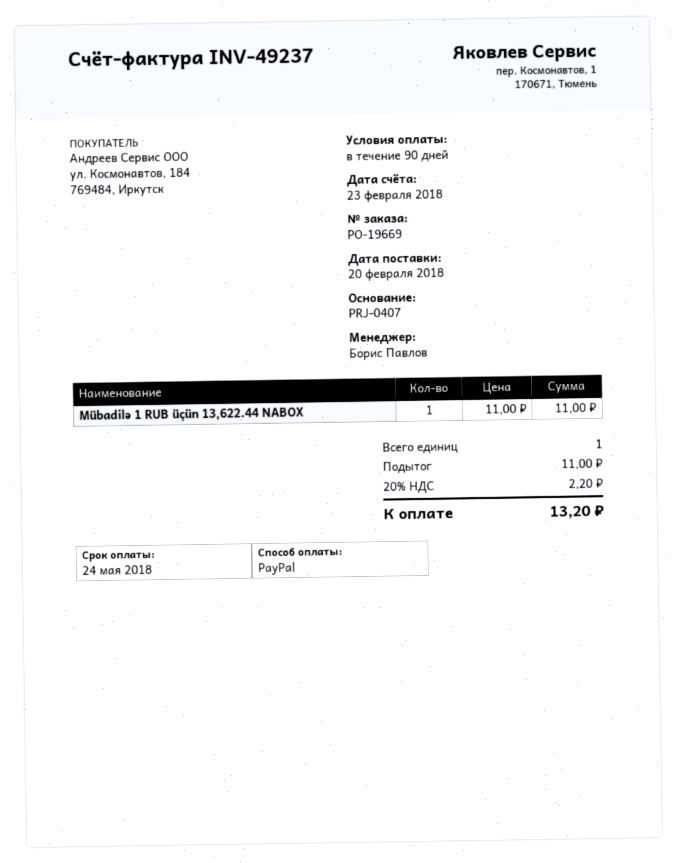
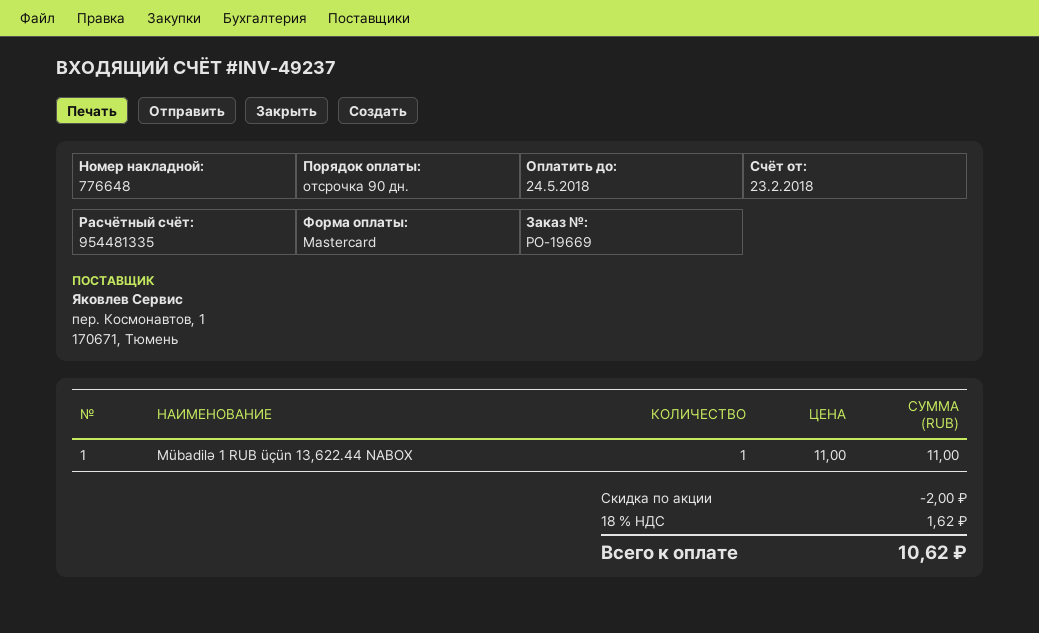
payment method: PayPal -> Mastercard
discount: none -> 2.00
tax: 20% = 2.20 -> 18% = 1.62
total: 13.20 -> 10.62

